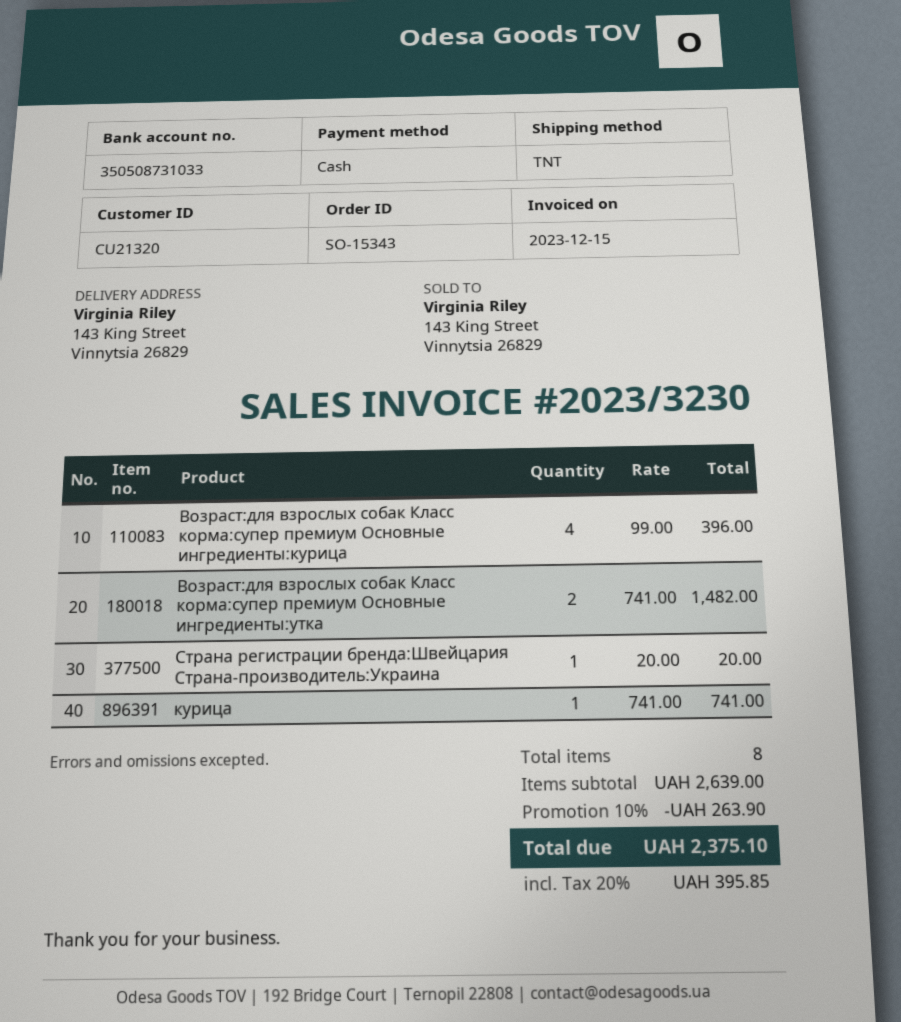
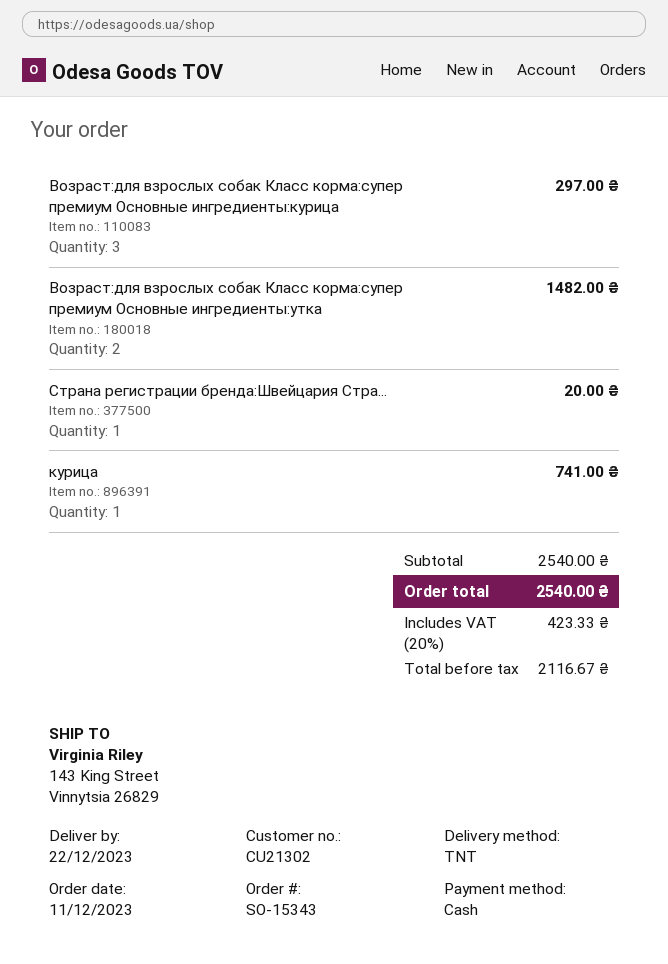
customer number: CU21320 -> CU21302
Возраст:для взрослых собак Класс корма:супер премиум Основные ингредиенты:курица: 4 for 396.00 -> 3 for 297.00
subtotal: 2639.00 -> 2540.00
discount: 10% = 263.90 -> none
tax: 20% = 395.85 -> 20% = 423.33
total: 2375.10 -> 2540.00

